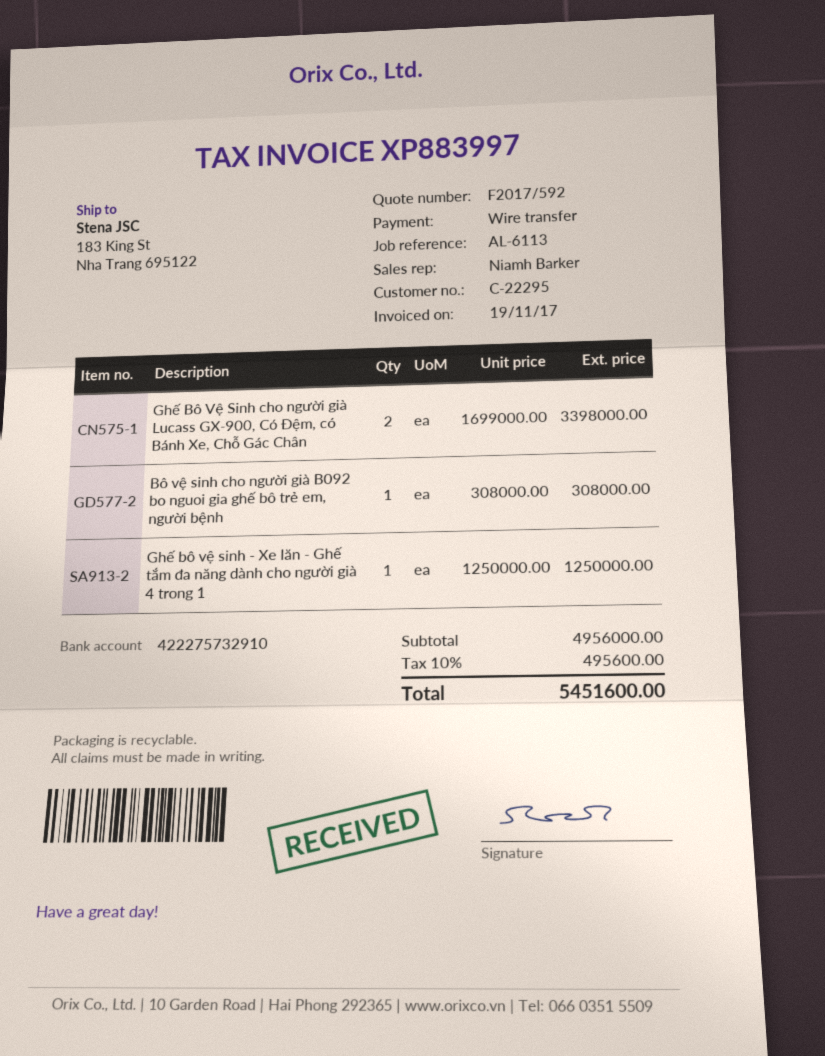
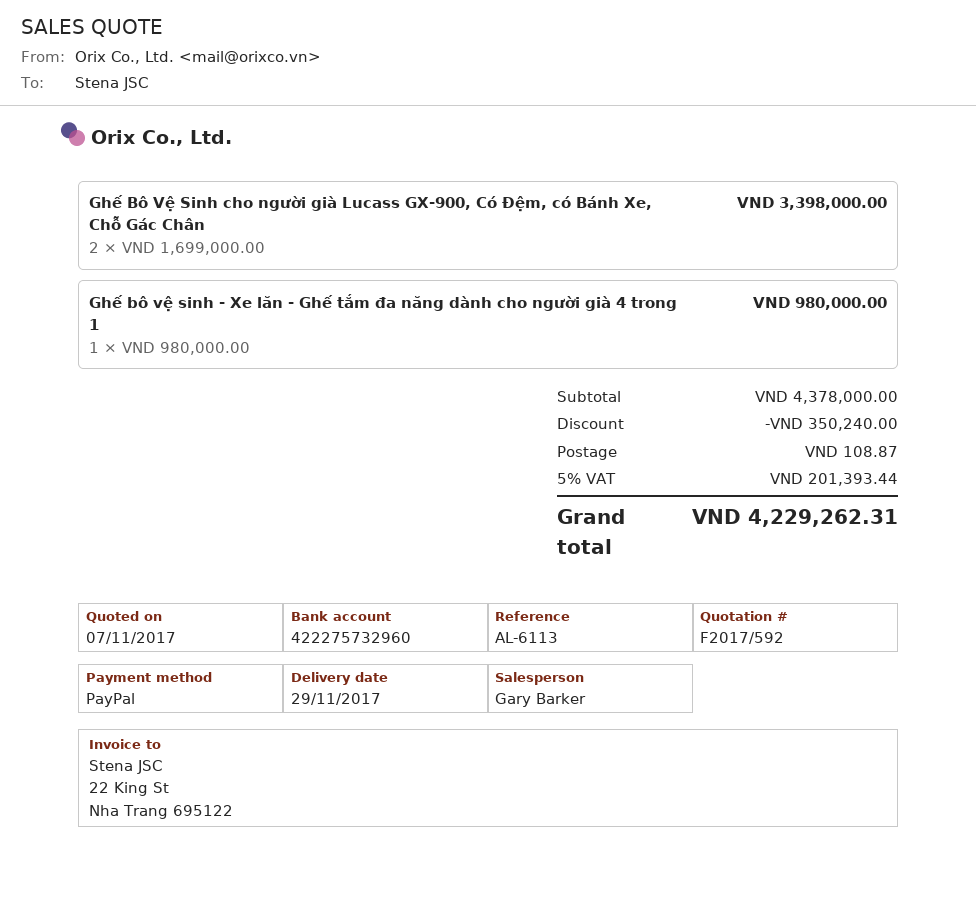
sales rep: Niamh Barker -> Gary Barker
payment method: bank transfer -> PayPal
bank account: 422275732910 -> 422275732960
Bô vệ sinh cho người già B092 bo nguoi gia ghế bô trẻ em, người bệnh: 1 x 308000.00 = 308000.00 -> none
Ghế bô vệ sinh - Xe lăn - Ghế tắm đa năng dành cho người già 4 trong 1: 1 x 1250000.00 = 1250000.00 -> 1 x 980000.00 = 980000.00
subtotal: 4956000.00 -> 4378000.00
discount: none -> 350240.00
shipping: none -> 108.87
tax: 10% = 495600.00 -> 5% = 201393.44
total: 5451600.00 -> 4229262.31

